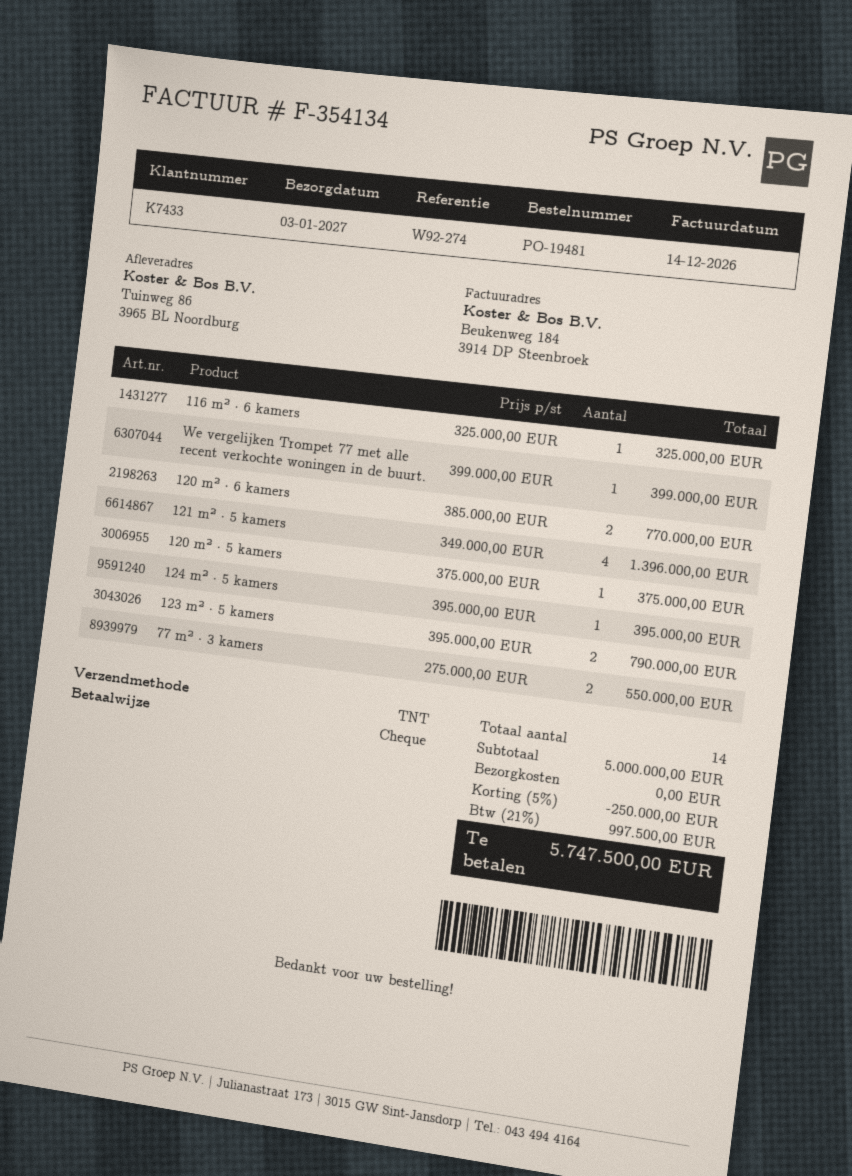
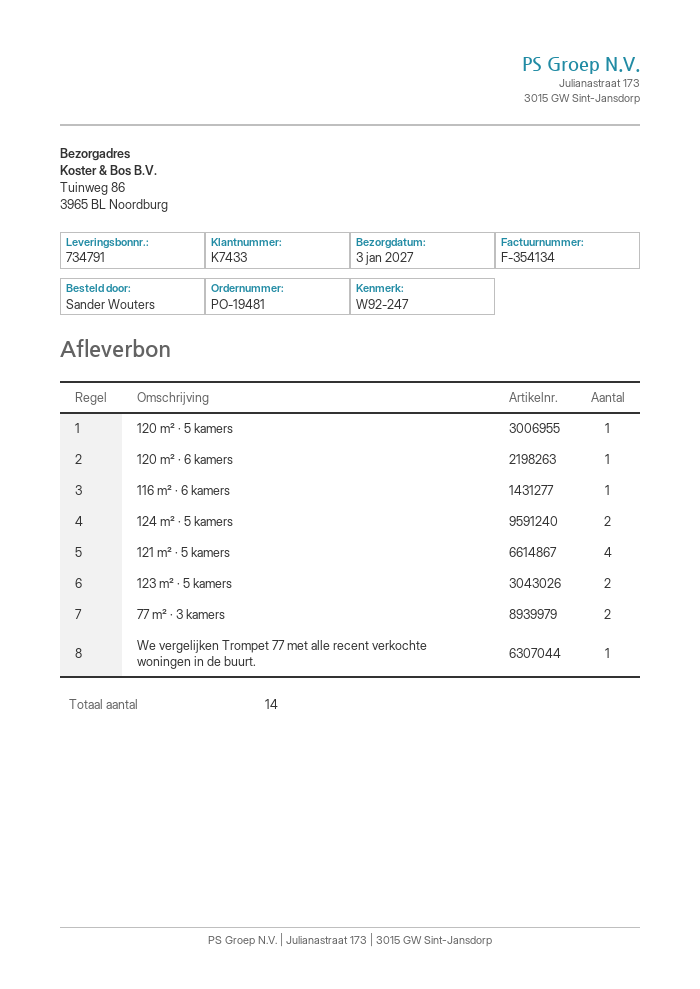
reference: W92-274 -> W92-247
120 m² · 6 kamers: 2 -> 1
124 m² · 5 kamers: 1 -> 2

